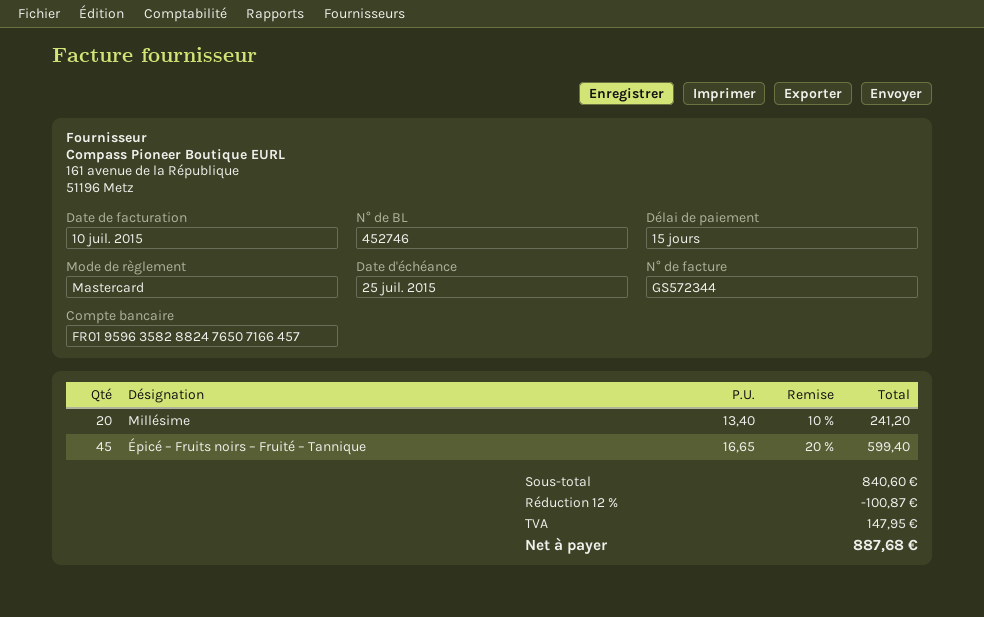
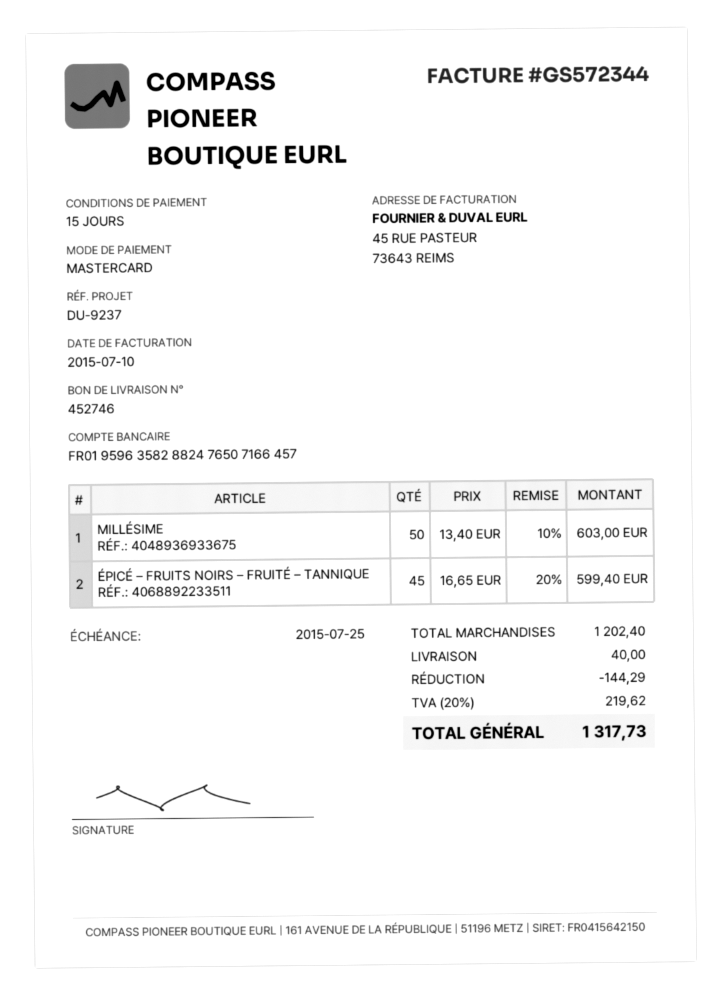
Millésime: 20 x 13.40 - 10% = 241.20 -> 50 x 13.40 - 10% = 603.00
subtotal: 840.60 -> 1202.40
discount: 100.87 -> 144.29
shipping: none -> 40.00
tax: 147.95 -> 219.62
total: 887.68 -> 1317.73

